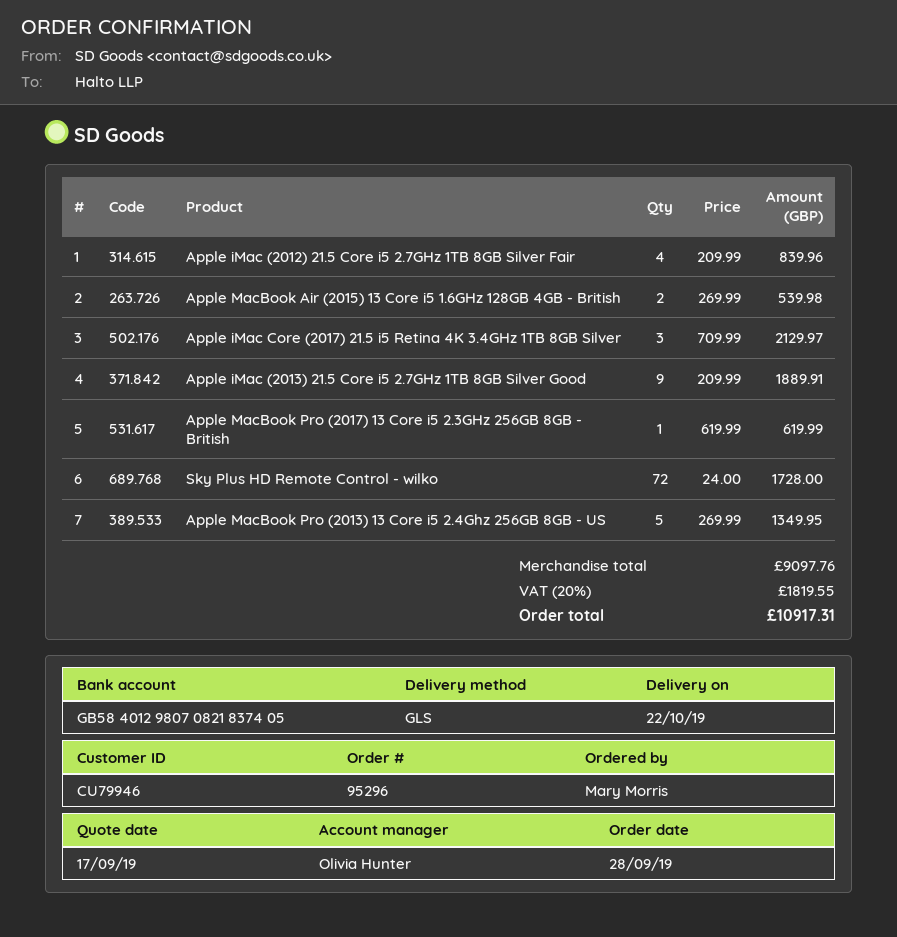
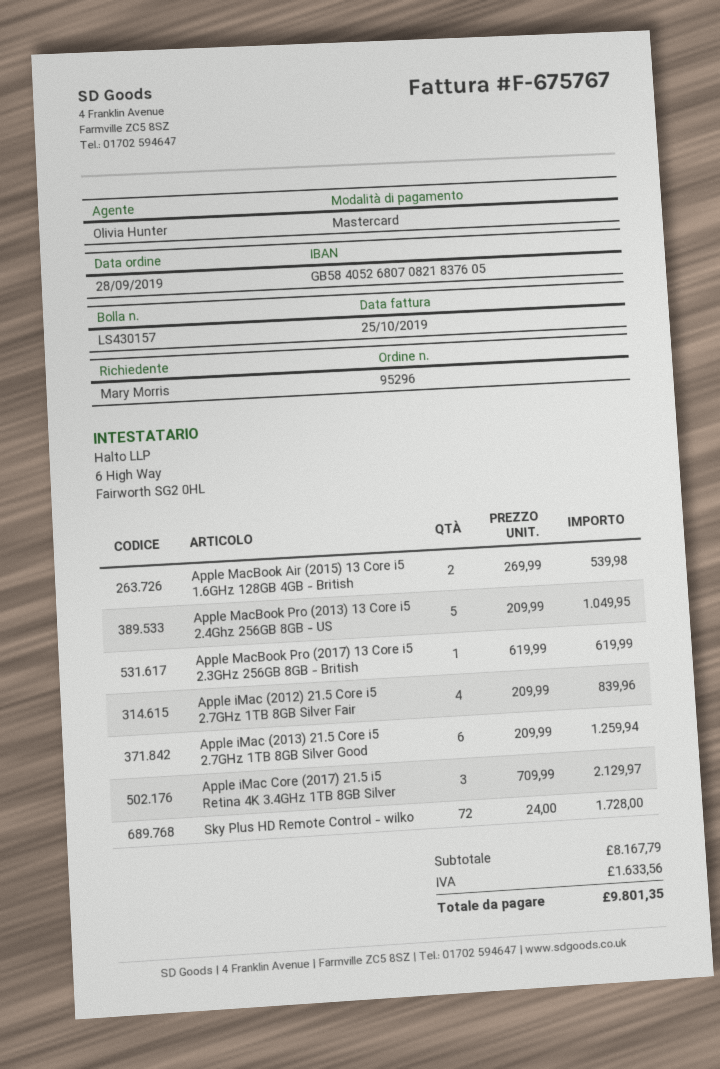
bank account: GB58401298070821837405 -> GB58405268070821837605
Apple iMac (2013) 21.5 Core i5 2.7GHz 1TB 8GB Silver Good: 9 x 209.99 = 1889.91 -> 6 x 209.99 = 1259.94
Apple MacBook Pro (2013) 13 Core i5 2.4Ghz 256GB 8GB - US: 5 x 269.99 = 1349.95 -> 5 x 209.99 = 1049.95
subtotal: 9097.76 -> 8167.79
tax: 1819.55 -> 1633.56
total: 10917.31 -> 9801.35

